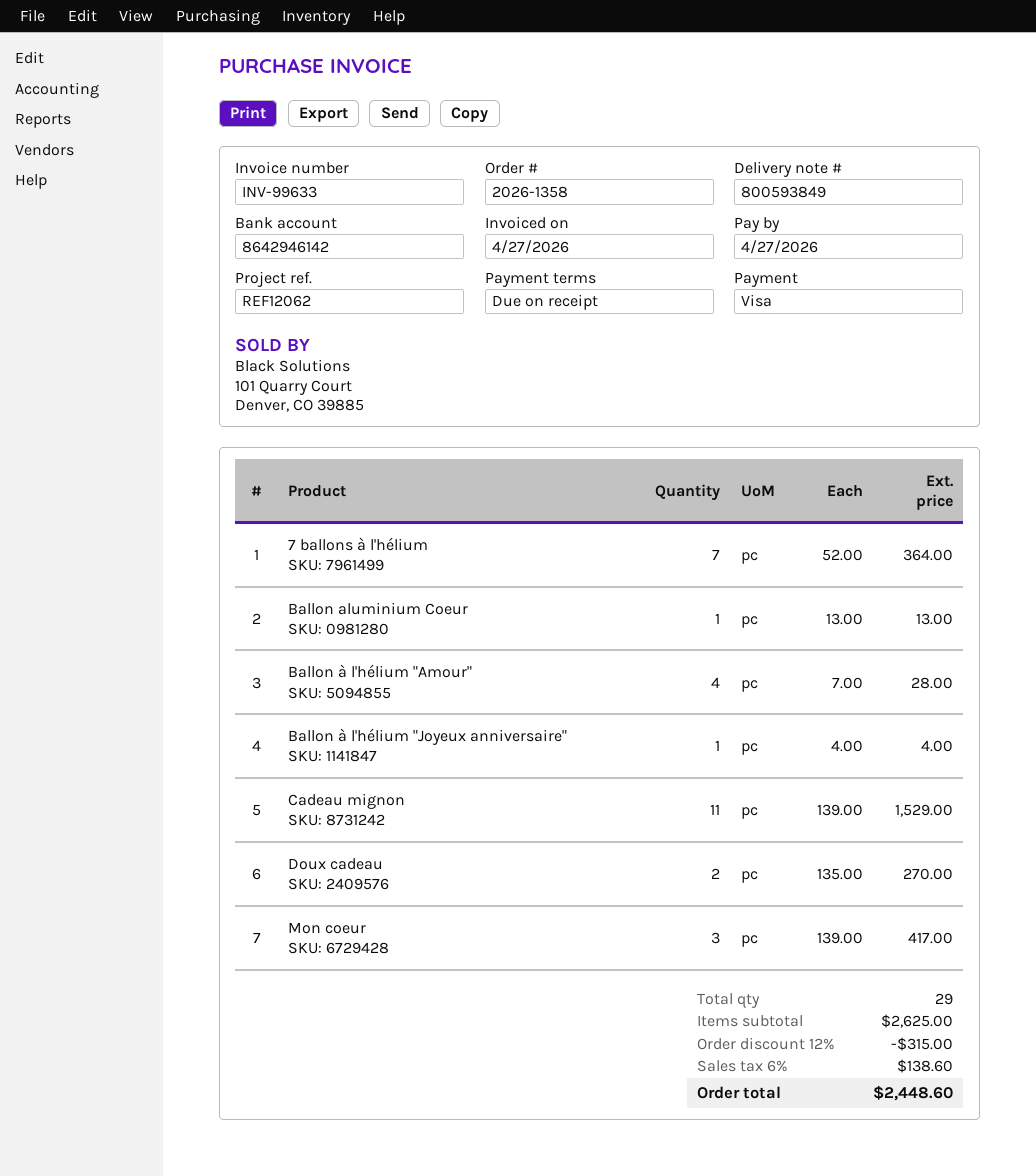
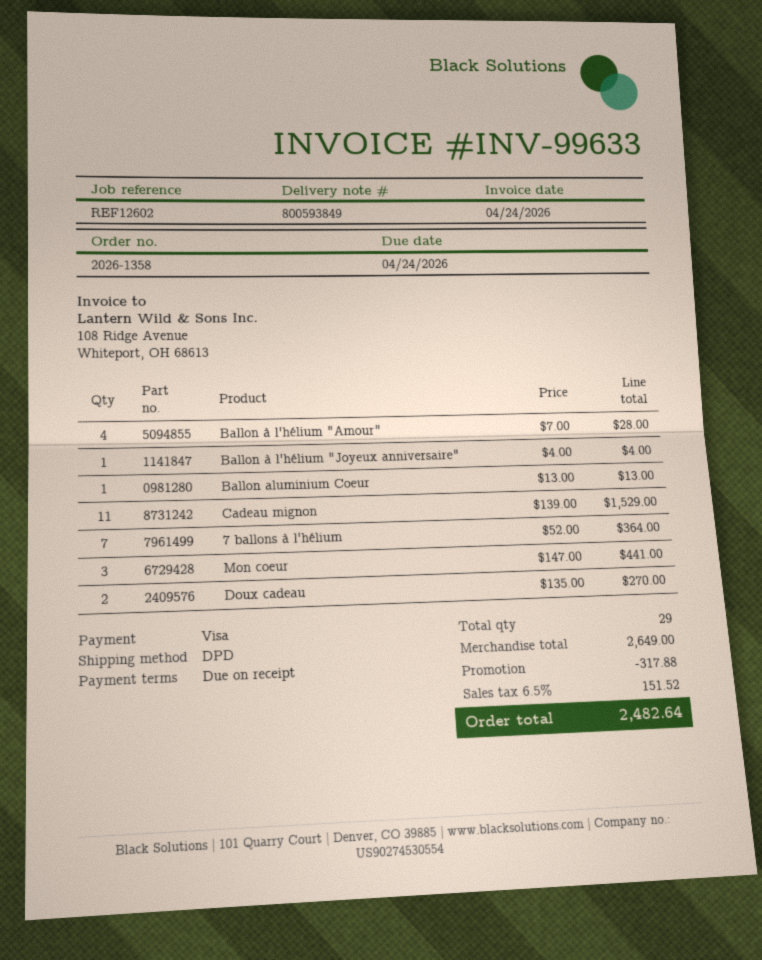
invoice date: 2026-04-27 -> 2026-04-24
due date: 2026-04-27 -> 2026-04-24
reference: REF12062 -> REF12602
Mon coeur: 3 x 139.00 = 417.00 -> 3 x 147.00 = 441.00
subtotal: 2625.00 -> 2649.00
discount: 315.00 -> 317.88
tax: 6% = 138.60 -> 6.5% = 151.52
total: 2448.60 -> 2482.64

